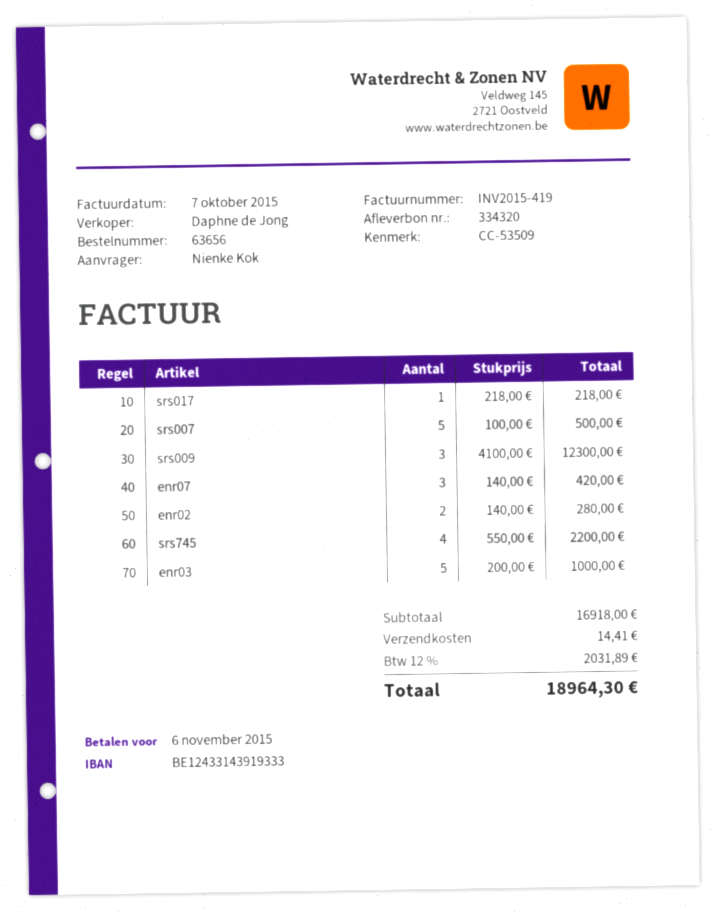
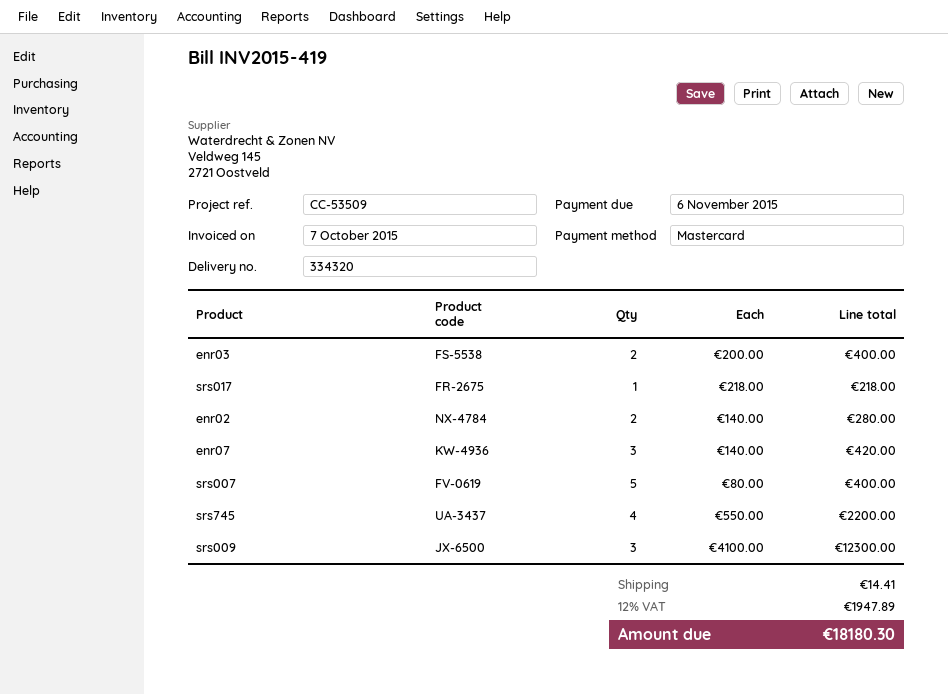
srs007: 5 x 100.00 = 500.00 -> 5 x 80.00 = 400.00
enr03: 5 x 200.00 = 1000.00 -> 2 x 200.00 = 400.00
tax: 12% = 2031.89 -> 12% = 1947.89
total: 18964.30 -> 18180.30

